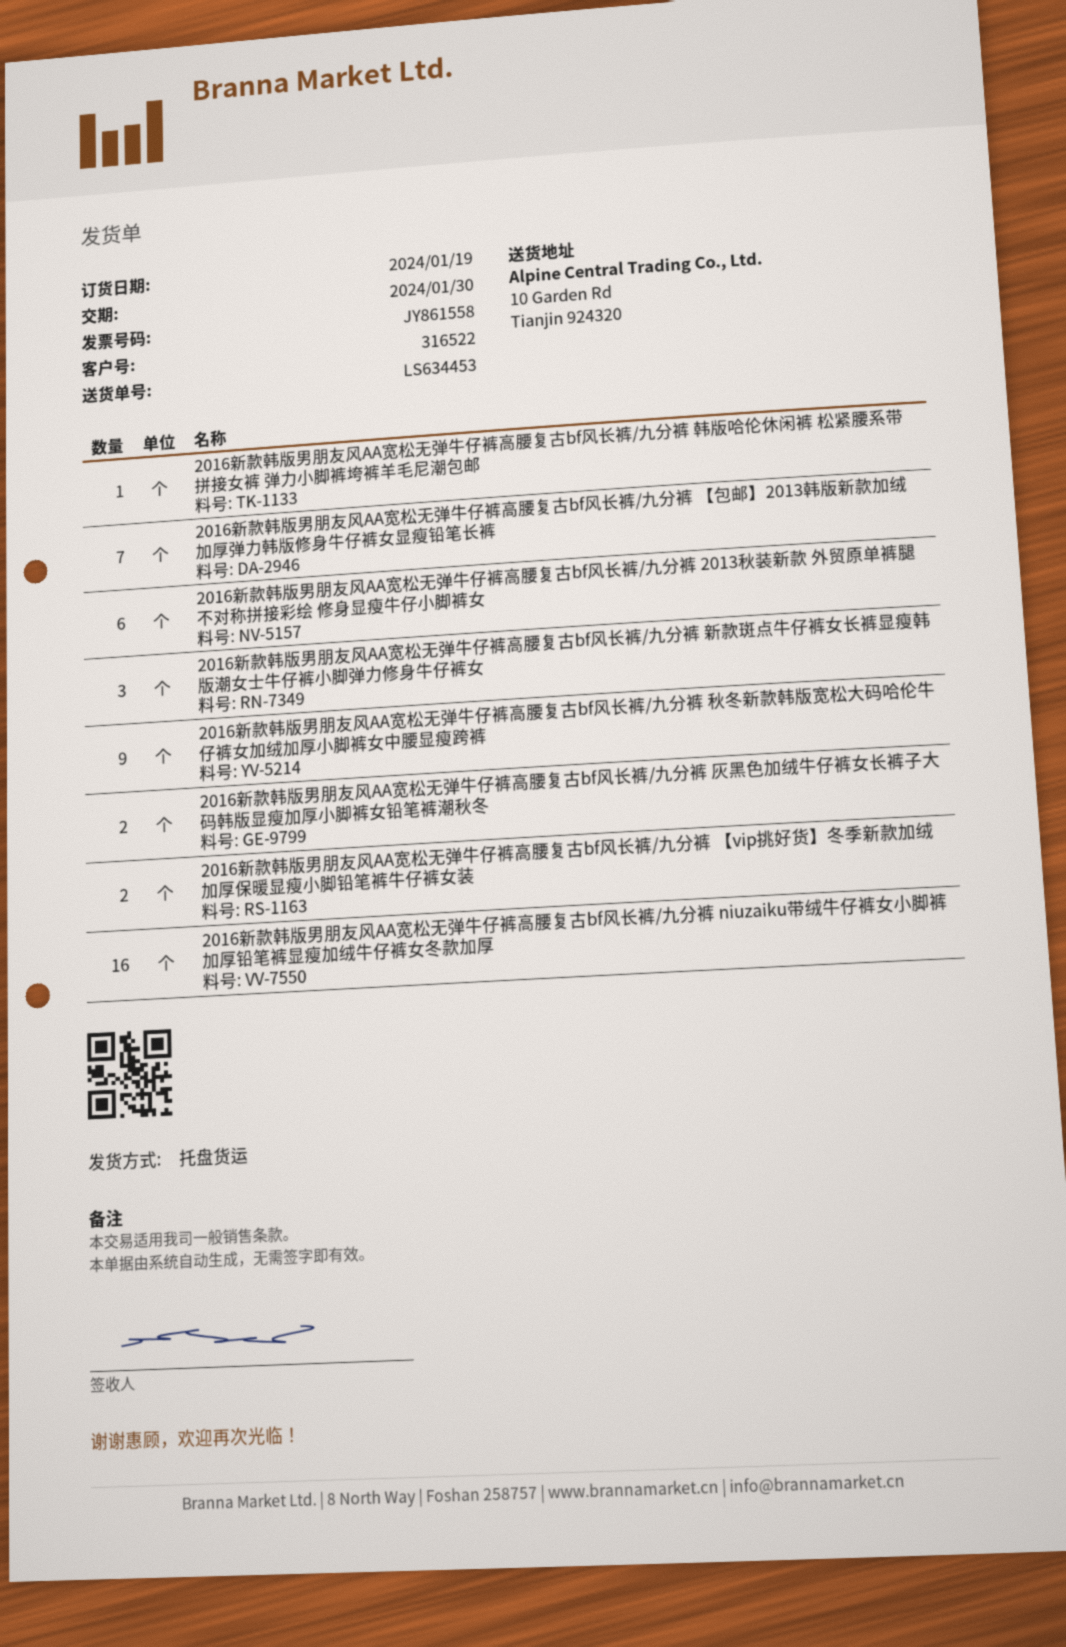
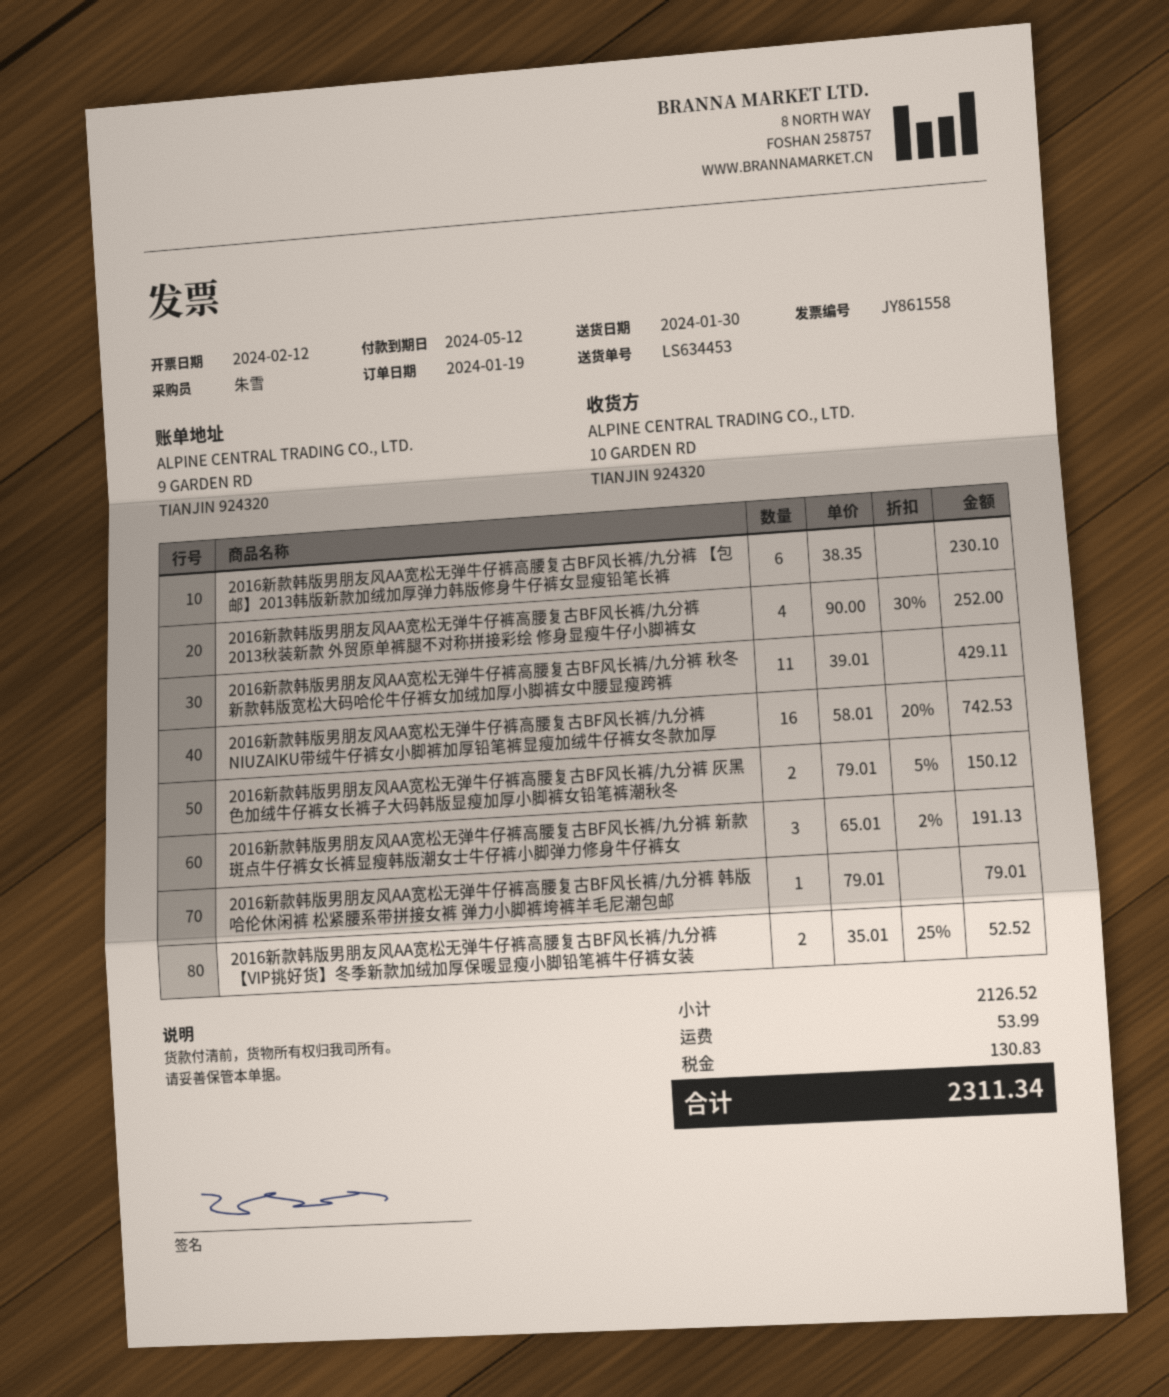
2016新款韩版男朋友风AA宽松无弹牛仔裤高腰复古bf风长裤/九分裤 【包邮】2013韩版新款加绒加厚弹力韩版修身牛仔裤女显瘦铅笔长裤: 7 -> 6
2016新款韩版男朋友风AA宽松无弹牛仔裤高腰复古bf风长裤/九分裤 2013秋装新款 外贸原单裤腿不对称拼接彩绘 修身显瘦牛仔小脚裤女: 6 -> 4
2016新款韩版男朋友风AA宽松无弹牛仔裤高腰复古bf风长裤/九分裤 秋冬新款韩版宽松大码哈伦牛仔裤女加绒加厚小脚裤女中腰显瘦跨裤: 9 -> 11

